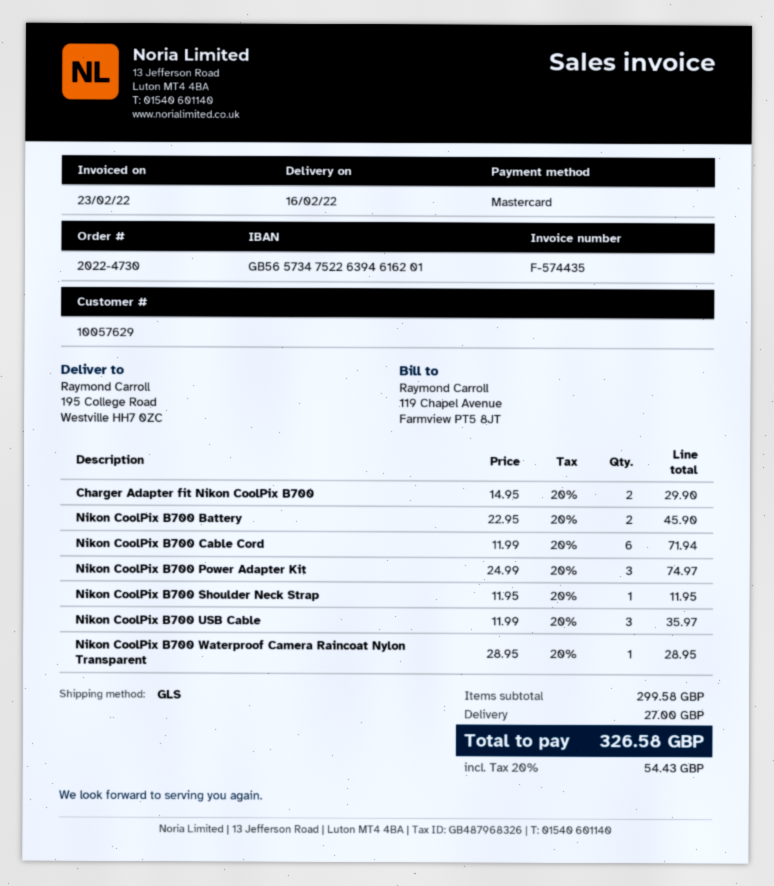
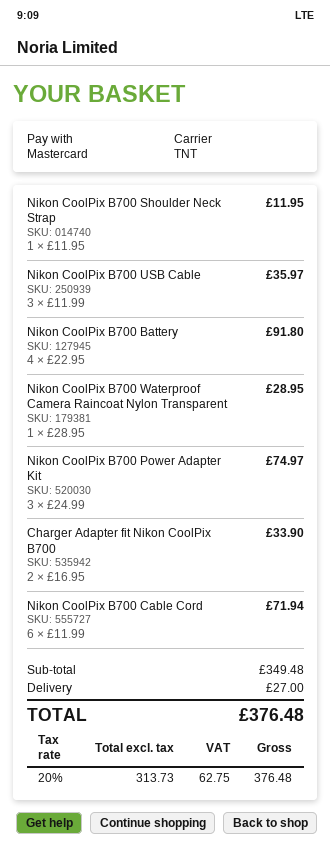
shipping method: GLS -> TNT
Charger Adapter fit Nikon CoolPix B700: 2 x 14.95 = 29.90 -> 2 x 16.95 = 33.90
Nikon CoolPix B700 Battery: 2 x 22.95 = 45.90 -> 4 x 22.95 = 91.80
subtotal: 299.58 -> 349.48
tax: 20% = 54.43 -> 20% = 62.75
total: 326.58 -> 376.48

